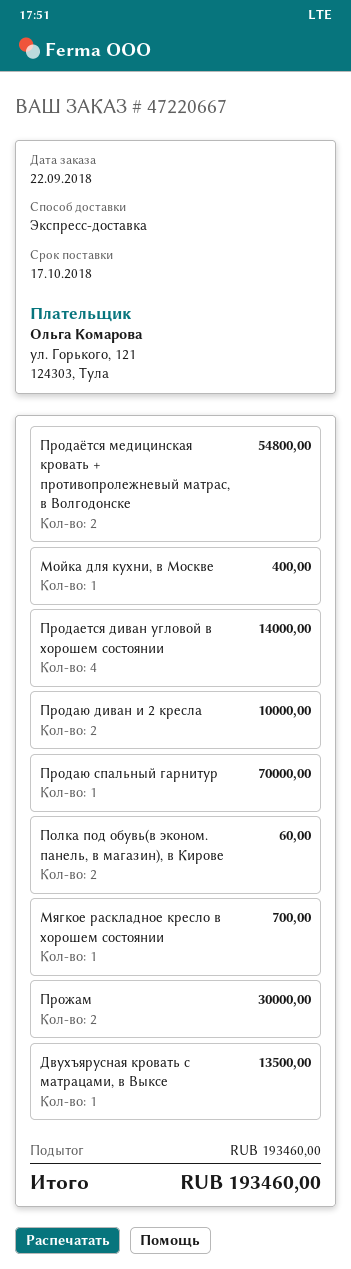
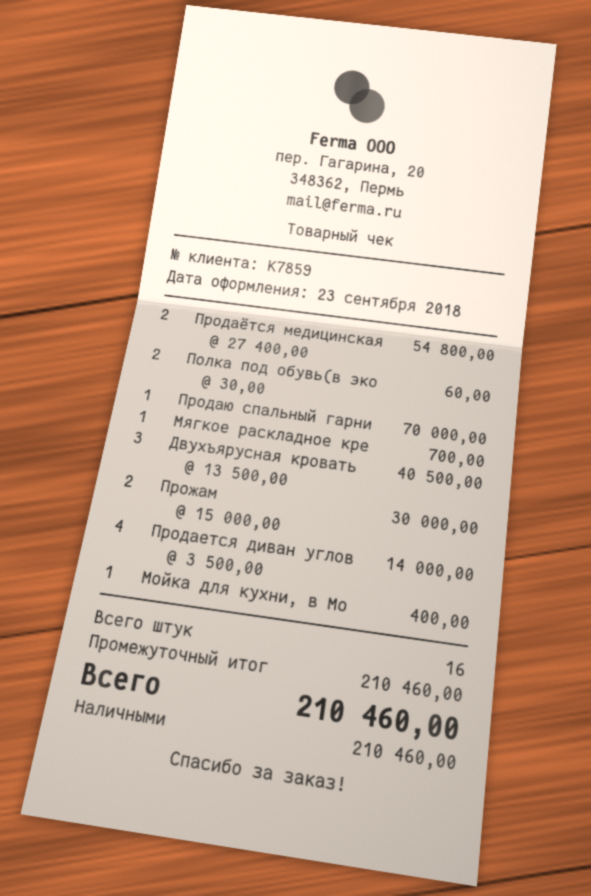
order date: 2018-09-22 -> 2018-09-23
Продаю диван и 2 кресла: 2 for 10000.00 -> none
Двухъярусная кровать с матрацами, в Выксе: 1 for 13500.00 -> 3 for 40500.00
subtotal: 193460.00 -> 210460.00
total: 193460.00 -> 210460.00

